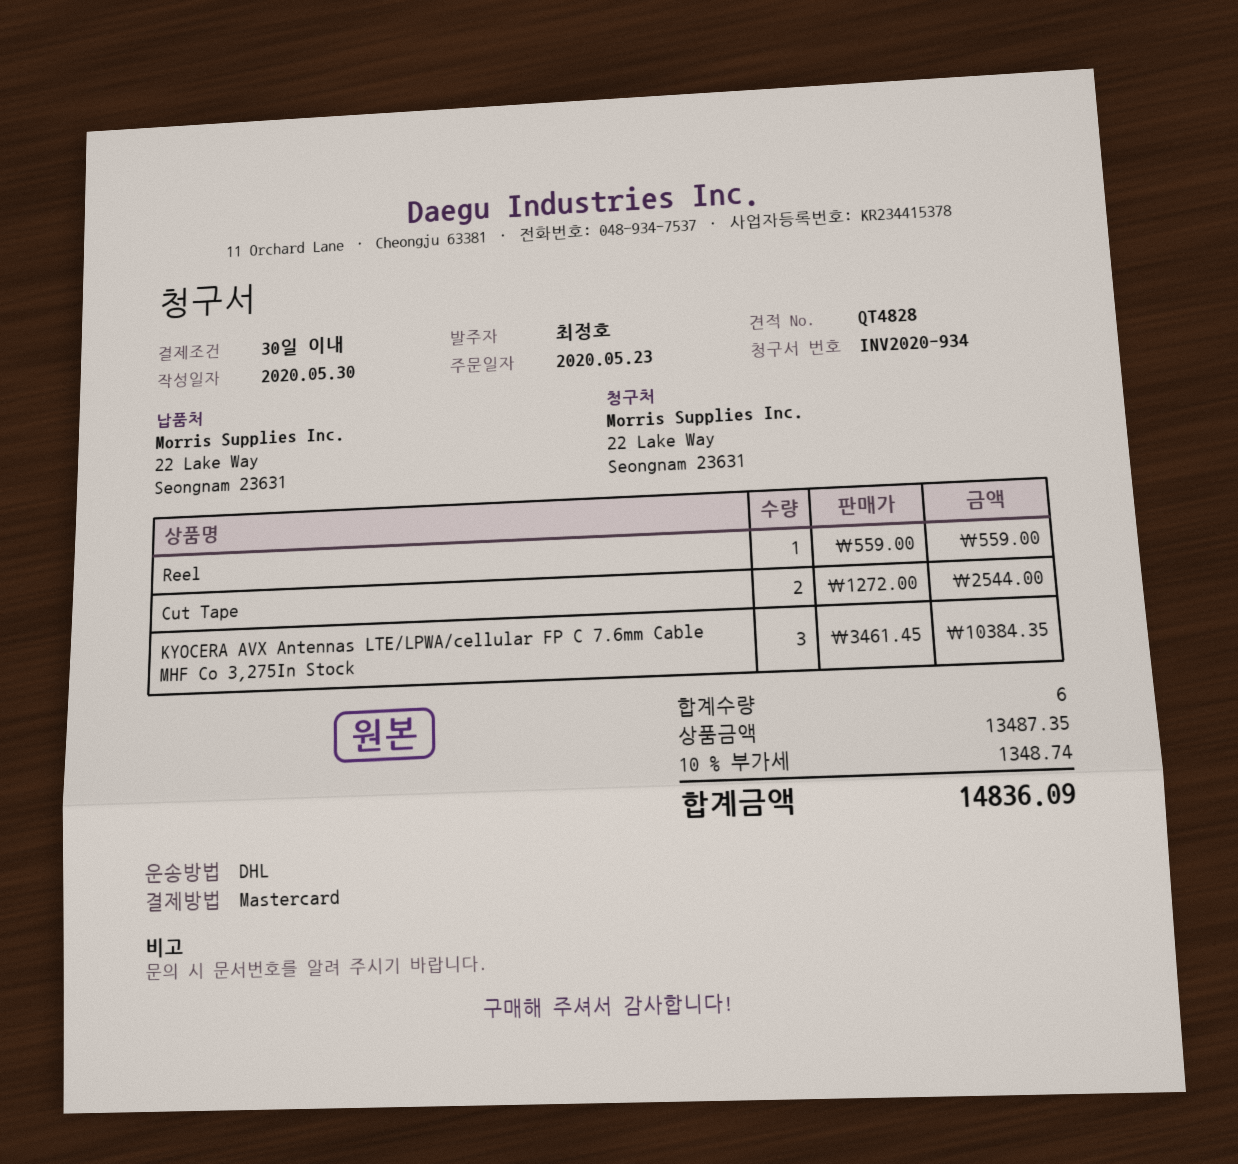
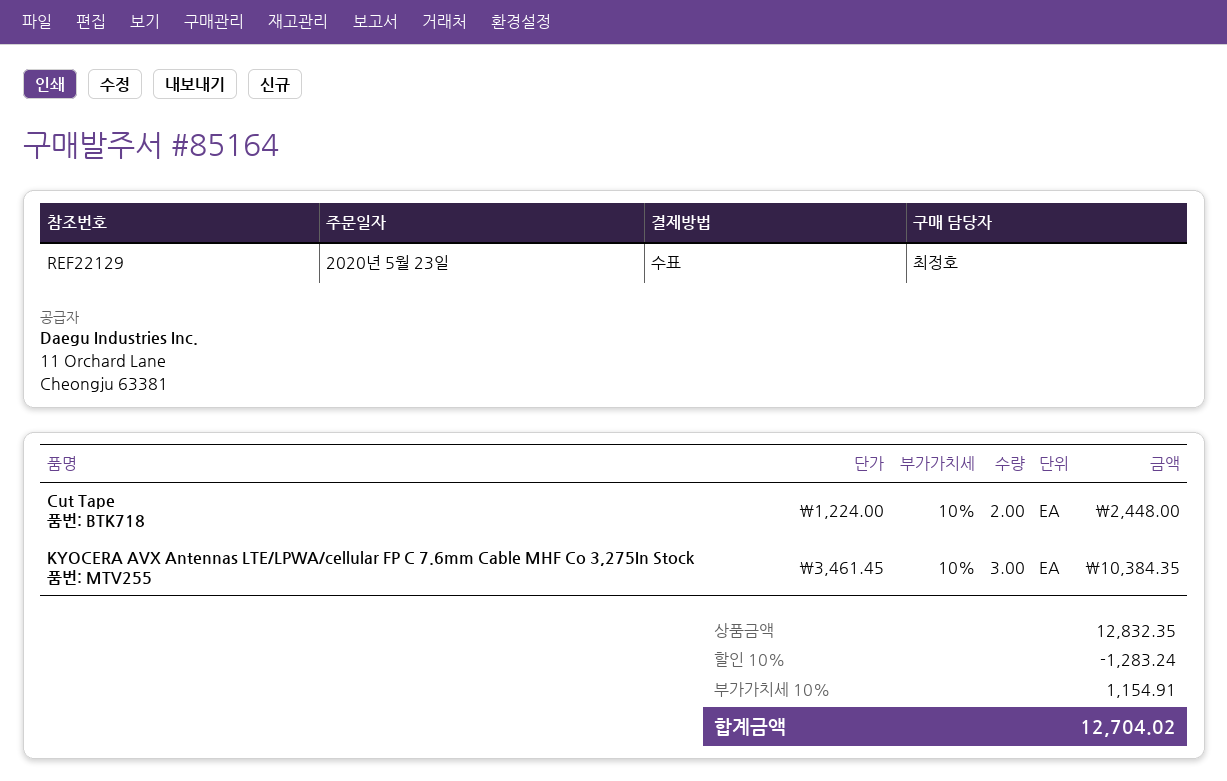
payment method: Mastercard -> cheque
Reel: 1 x 559.00 = 559.00 -> none
Cut Tape: 2 x 1272.00 = 2544.00 -> 2 x 1224.00 = 2448.00
subtotal: 13487.35 -> 12832.35
discount: none -> 10% = 1283.24
tax: 10% = 1348.74 -> 10% = 1154.91
total: 14836.09 -> 12704.02

